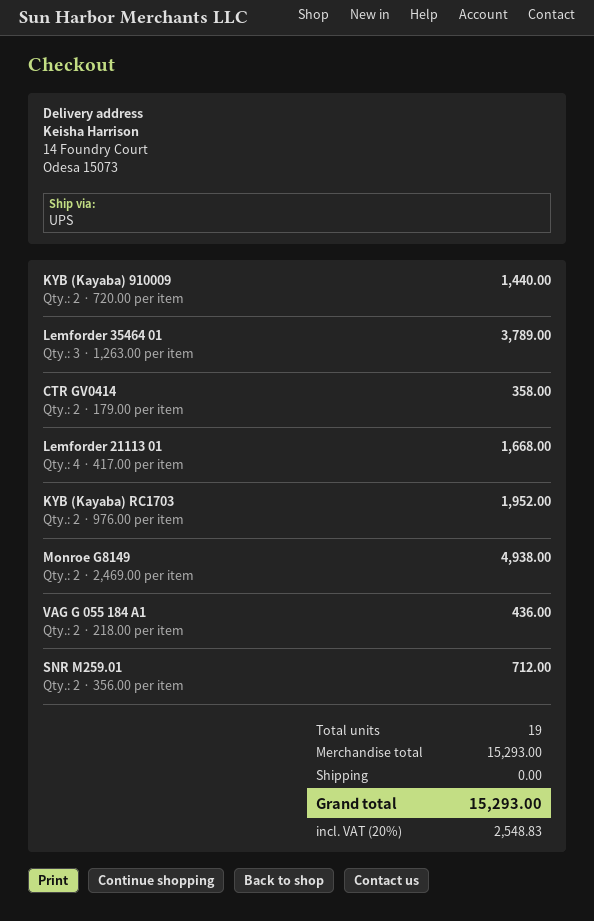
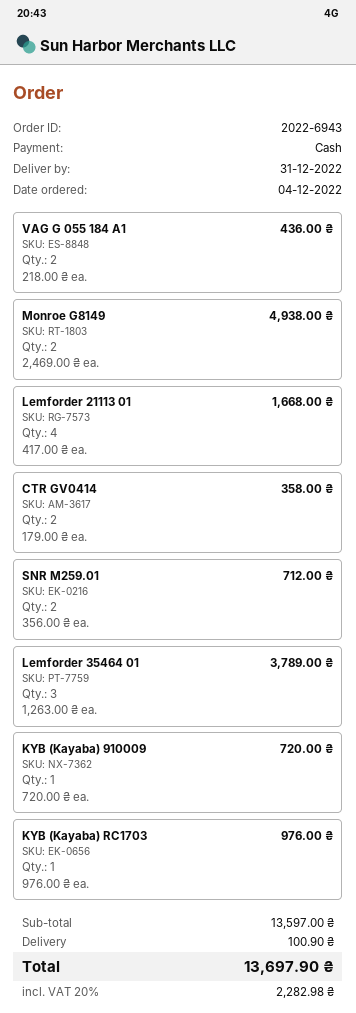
KYB (Kayaba) 910009: 2 x 720.00 = 1440.00 -> 1 x 720.00 = 720.00
KYB (Kayaba) RC1703: 2 x 976.00 = 1952.00 -> 1 x 976.00 = 976.00
subtotal: 15293.00 -> 13597.00
shipping: 0.00 -> 100.90
tax: 20% = 2548.83 -> 20% = 2282.98
total: 15293.00 -> 13697.90

